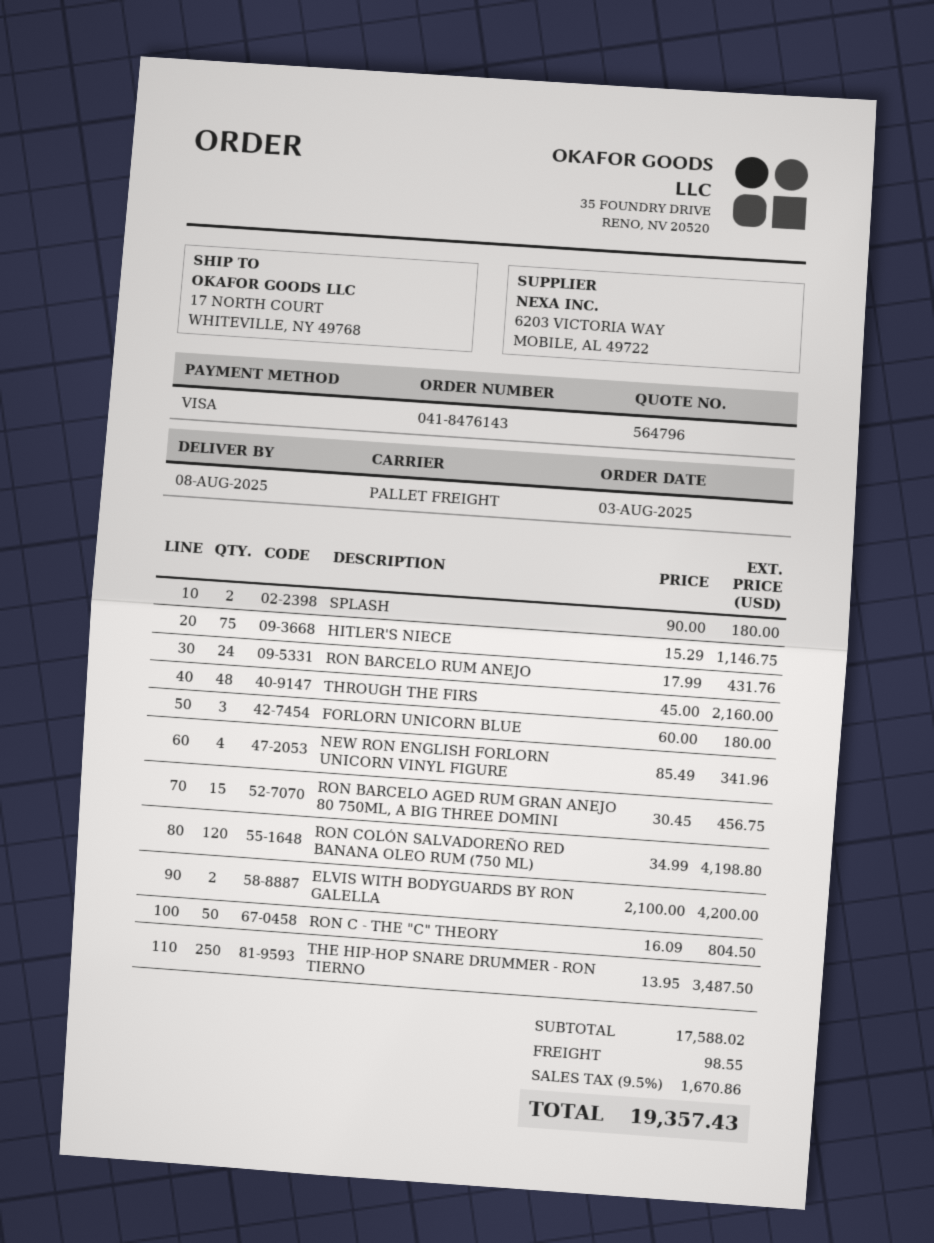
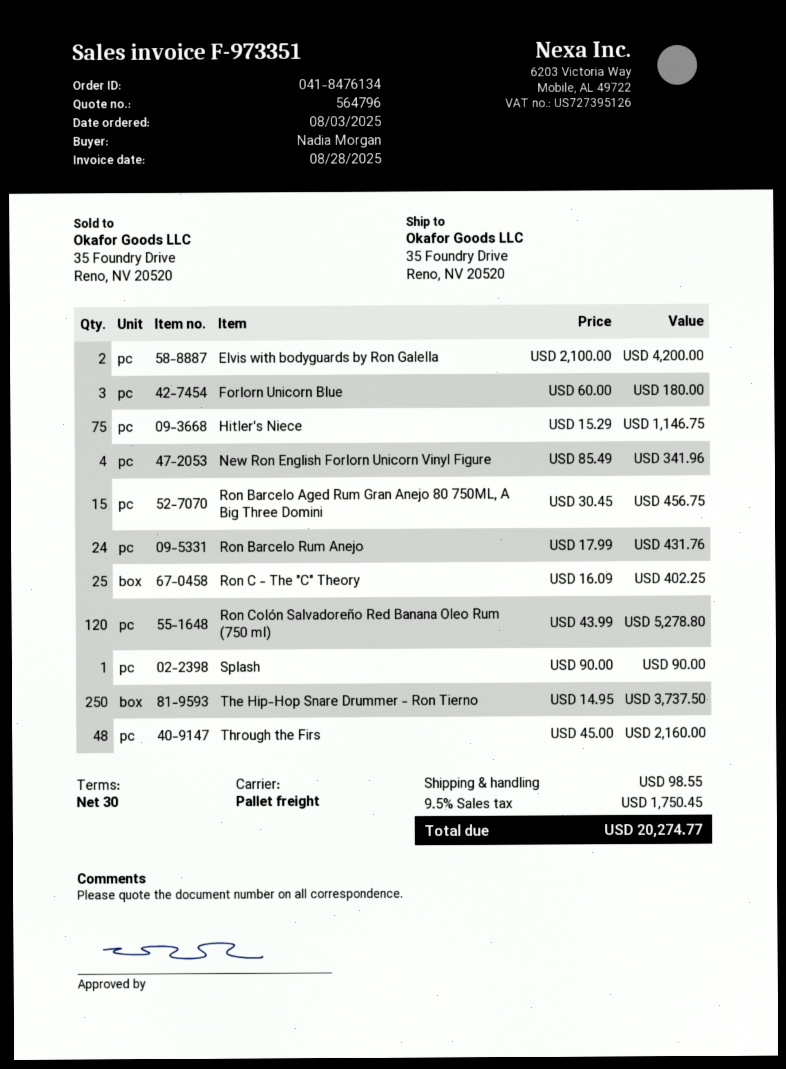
order number: 041-8476143 -> 041-8476134
ship to: 17 NORTH COURT, WHITEVILLE, NY 49768 -> 35 Foundry Drive, Reno, NV 20520
SPLASH: 2 x 90.00 = 180.00 -> 1 x 90.00 = 90.00
RON COLÓN SALVADOREÑO RED BANANA OLEO RUM (750 ML): 120 x 34.99 = 4198.80 -> 120 x 43.99 = 5278.80
RON C - THE "C" THEORY: 50 x 16.09 = 804.50 -> 25 x 16.09 = 402.25
THE HIP-HOP SNARE DRUMMER - RON TIERNO: 250 x 13.95 = 3487.50 -> 250 x 14.95 = 3737.50
tax: 9.5% = 1670.86 -> 9.5% = 1750.45
total: 19357.43 -> 20274.77

